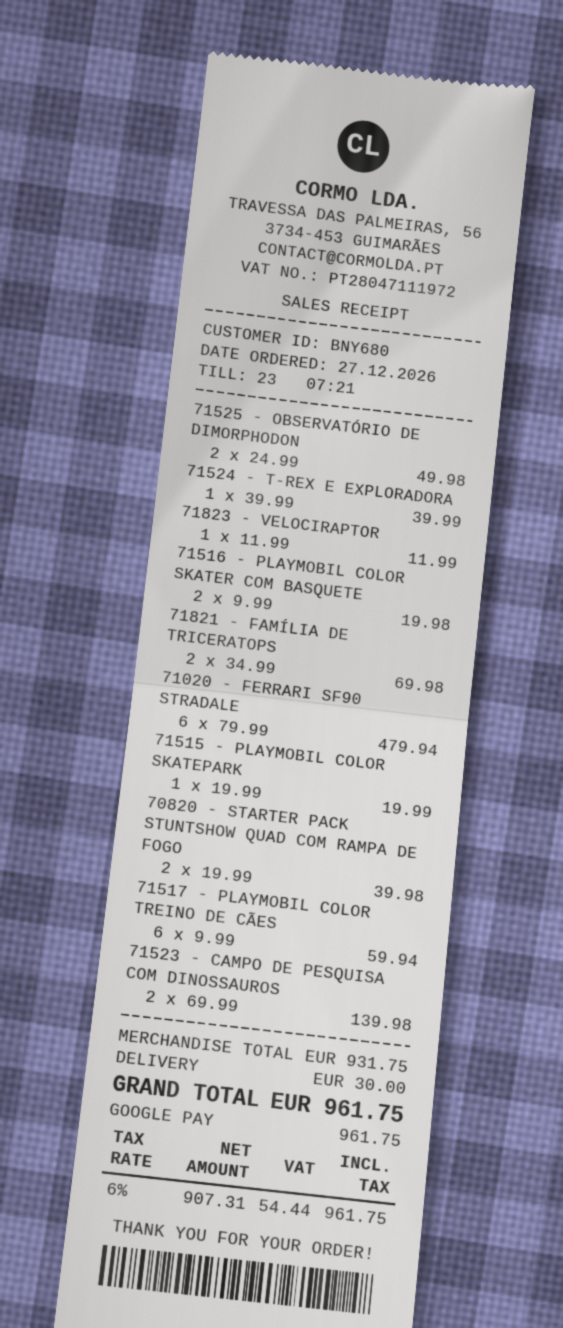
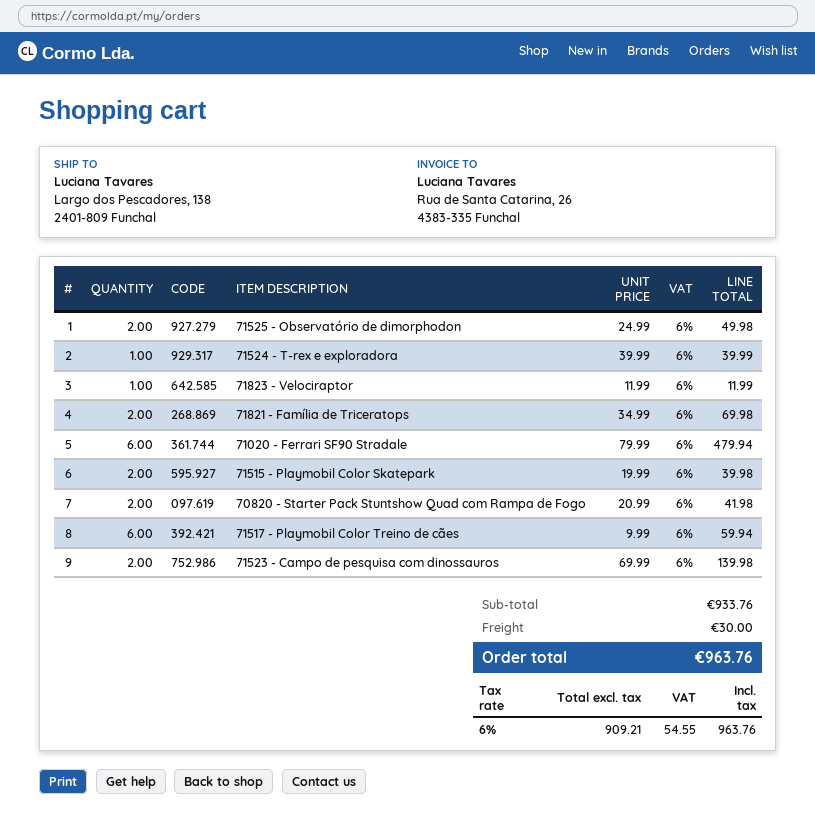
71516 - PLAYMOBIL COLOR SKATER COM BASQUETE: 2 x 9.99 = 19.98 -> none
71515 - PLAYMOBIL COLOR SKATEPARK: 1 x 19.99 = 19.99 -> 2 x 19.99 = 39.98
70820 - STARTER PACK STUNTSHOW QUAD COM RAMPA DE FOGO: 2 x 19.99 = 39.98 -> 2 x 20.99 = 41.98
subtotal: 931.75 -> 933.76
net: 907.31 -> 909.21
tax: 6% = 54.44 -> 6% = 54.55
total: 961.75 -> 963.76

